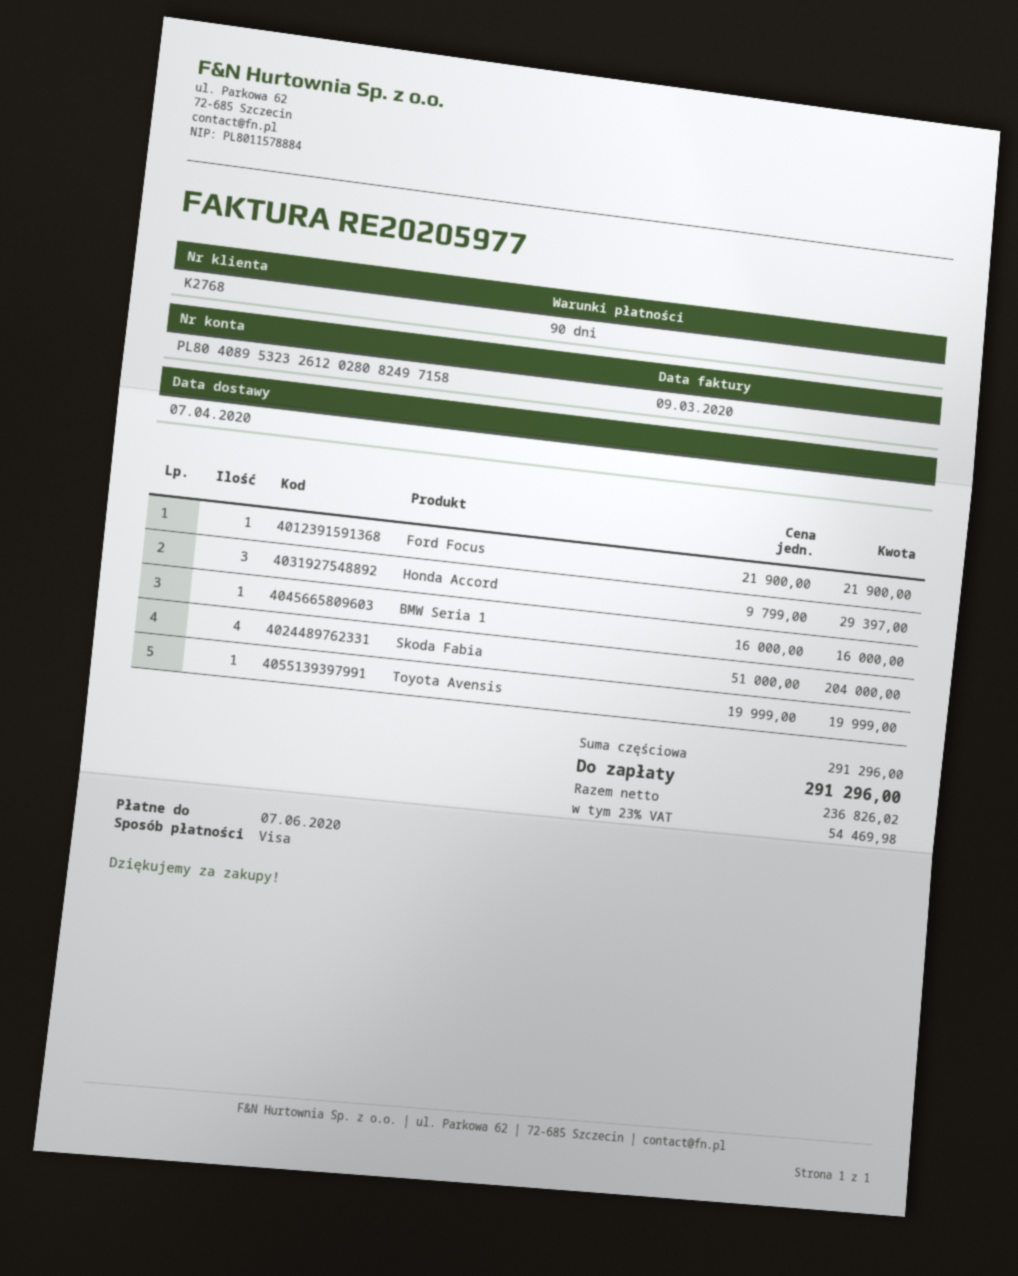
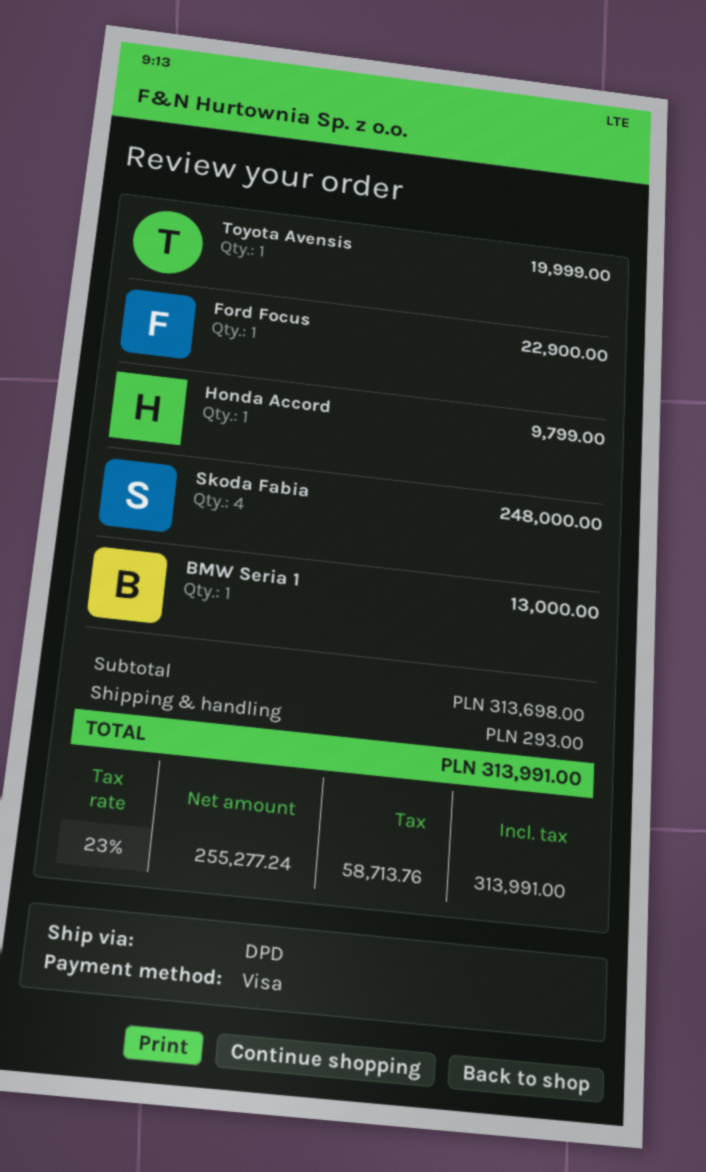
Ford Focus: 1 for 21900.00 -> 1 for 22900.00
Honda Accord: 3 for 29397.00 -> 1 for 9799.00
BMW Seria 1: 1 for 16000.00 -> 1 for 13000.00
Skoda Fabia: 4 for 204000.00 -> 4 for 248000.00
subtotal: 291296.00 -> 313698.00
shipping: none -> 293.00
net: 236826.02 -> 255277.24
tax: 23% = 54469.98 -> 23% = 58713.76
total: 291296.00 -> 313991.00

